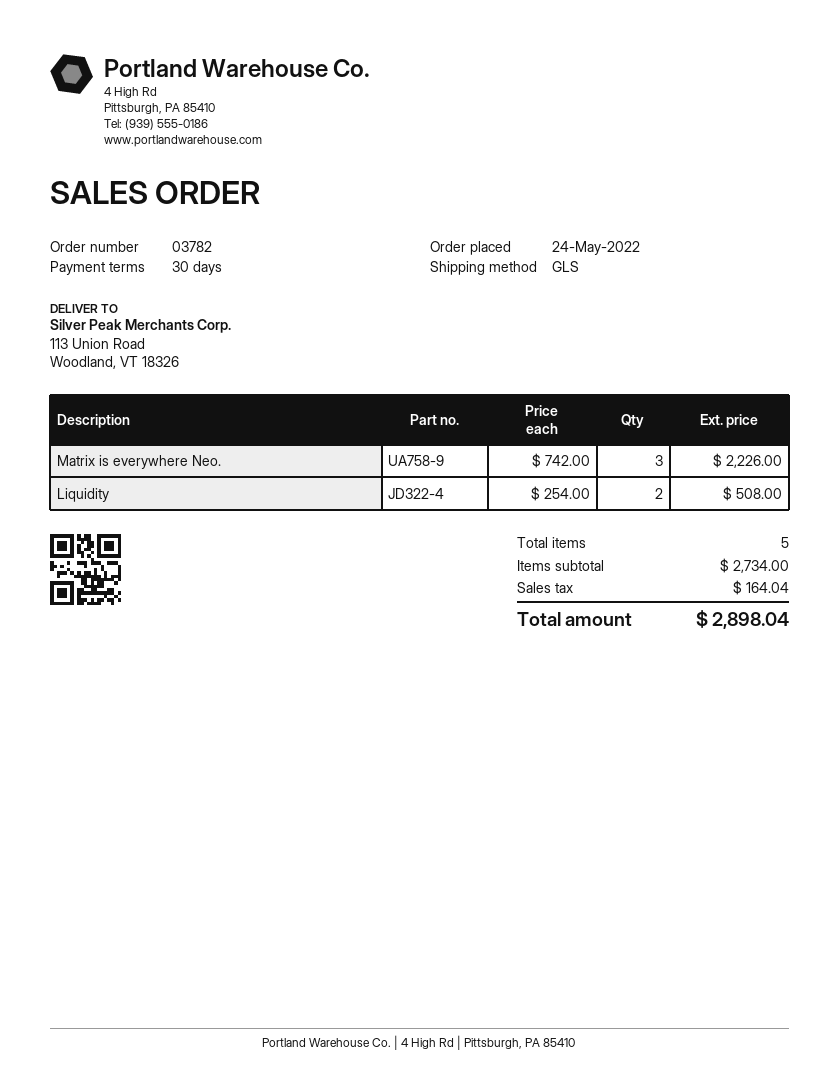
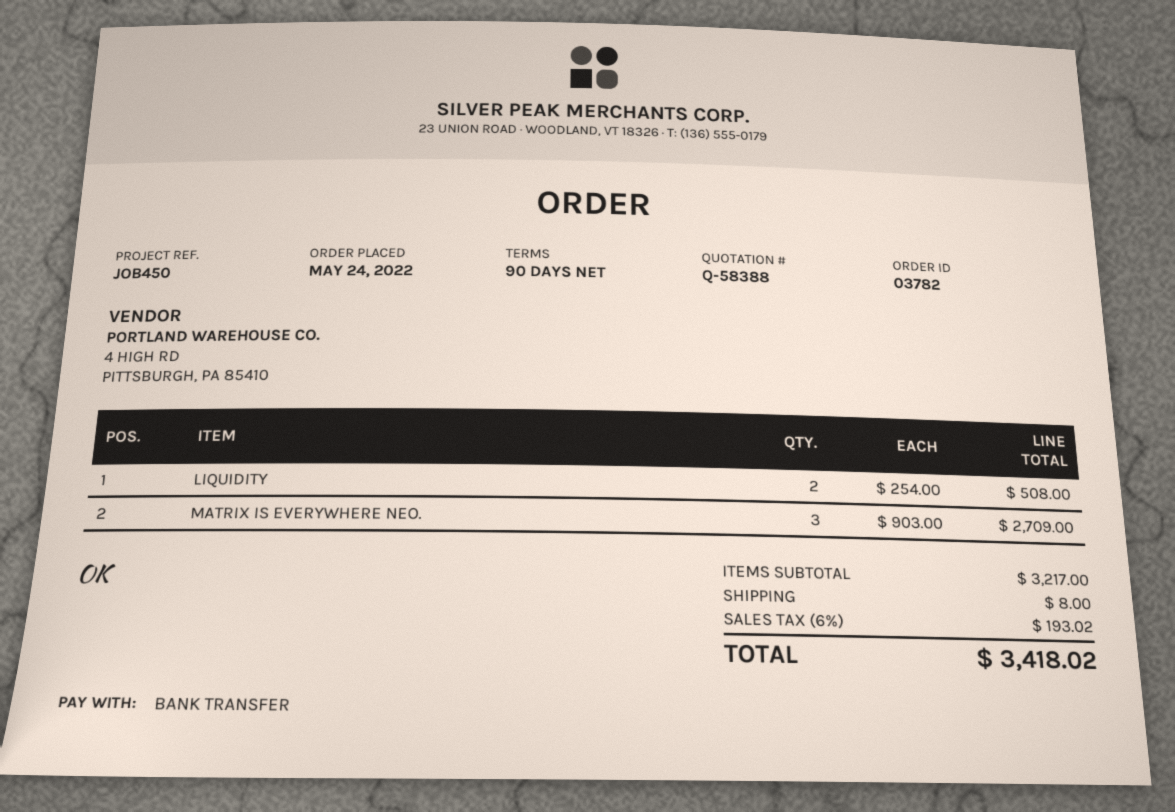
payment terms: 30 days -> 90 days
Matrix is everywhere Neo.: 3 x 742.00 = 2226.00 -> 3 x 903.00 = 2709.00
subtotal: 2734.00 -> 3217.00
shipping: none -> 8.00
tax: 164.04 -> 193.02
total: 2898.04 -> 3418.02

